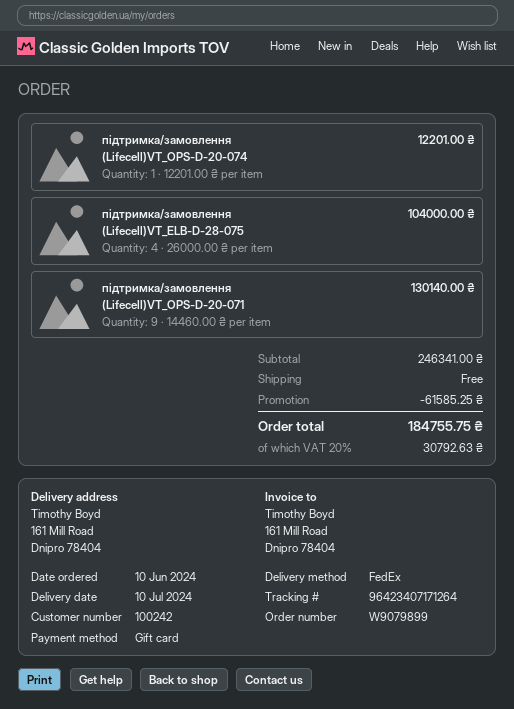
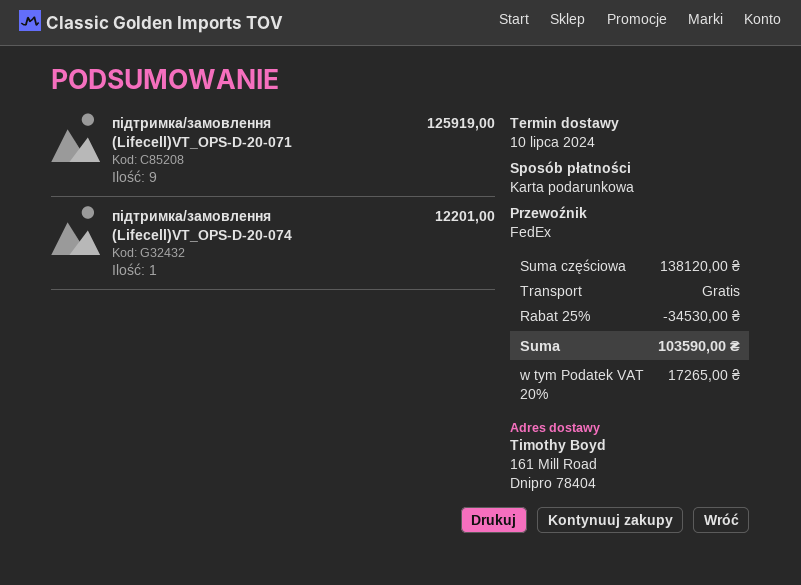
підтримка/замовлення (Lifecell)VT_ELB-D-28-075: 4 for 104000.00 -> none
підтримка/замовлення (Lifecell)VT_OPS-D-20-071: 9 for 130140.00 -> 9 for 125919.00
subtotal: 246341.00 -> 138120.00
discount: 61585.25 -> 34530.00
tax: 20% = 30792.63 -> 20% = 17265.00
total: 184755.75 -> 103590.00

